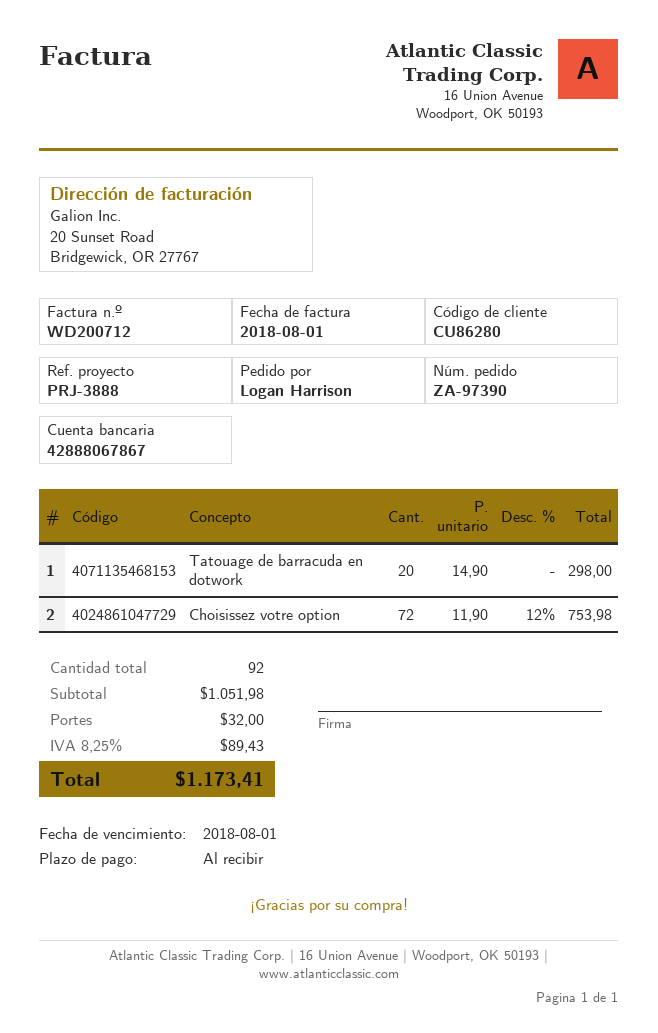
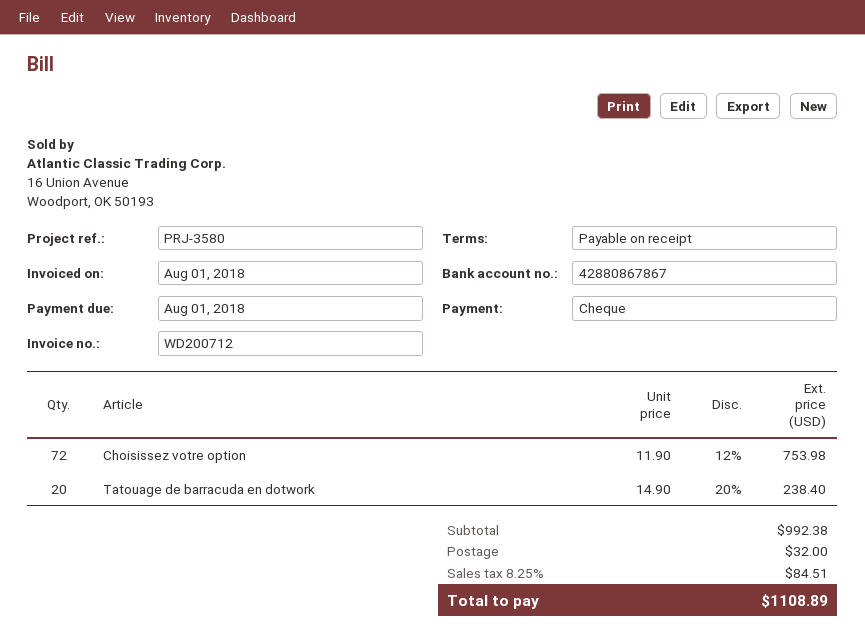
reference: PRJ-3888 -> PRJ-3580
bank account: 42888067867 -> 42880867867
Tatouage de barracuda en dotwork: 20 x 14.90 = 298.00 -> 20 x 14.90 - 20% = 238.40
subtotal: 1051.98 -> 992.38
tax: 8.25% = 89.43 -> 8.25% = 84.51
total: 1173.41 -> 1108.89

